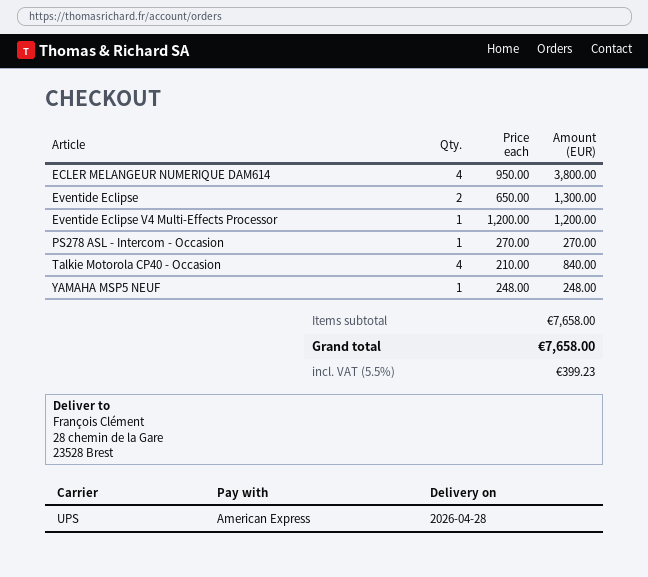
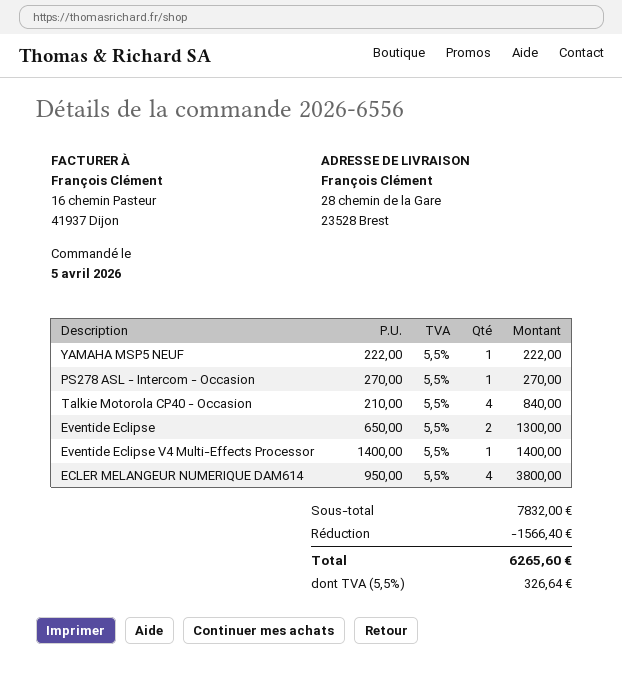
Eventide Eclipse V4 Multi-Effects Processor: 1 x 1200.00 = 1200.00 -> 1 x 1400.00 = 1400.00
YAMAHA MSP5 NEUF: 1 x 248.00 = 248.00 -> 1 x 222.00 = 222.00
subtotal: 7658.00 -> 7832.00
discount: none -> 1566.40
tax: 5.5% = 399.23 -> 5.5% = 326.64
total: 7658.00 -> 6265.60

